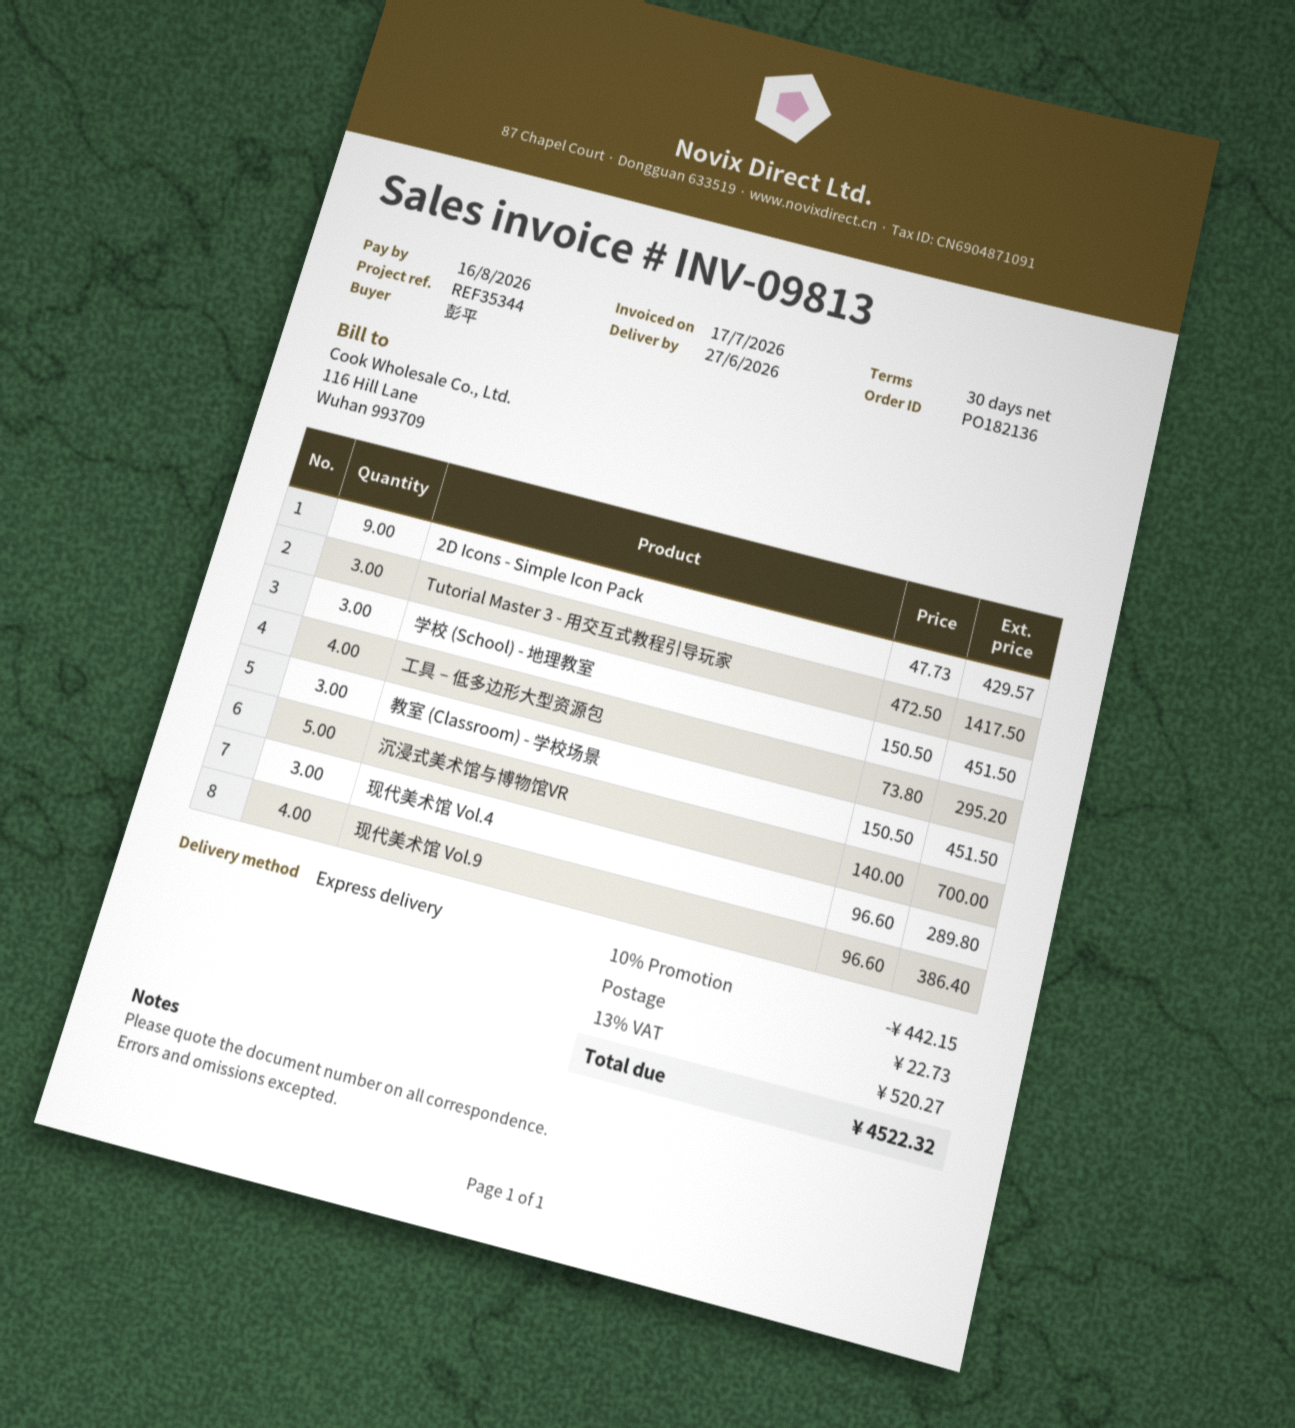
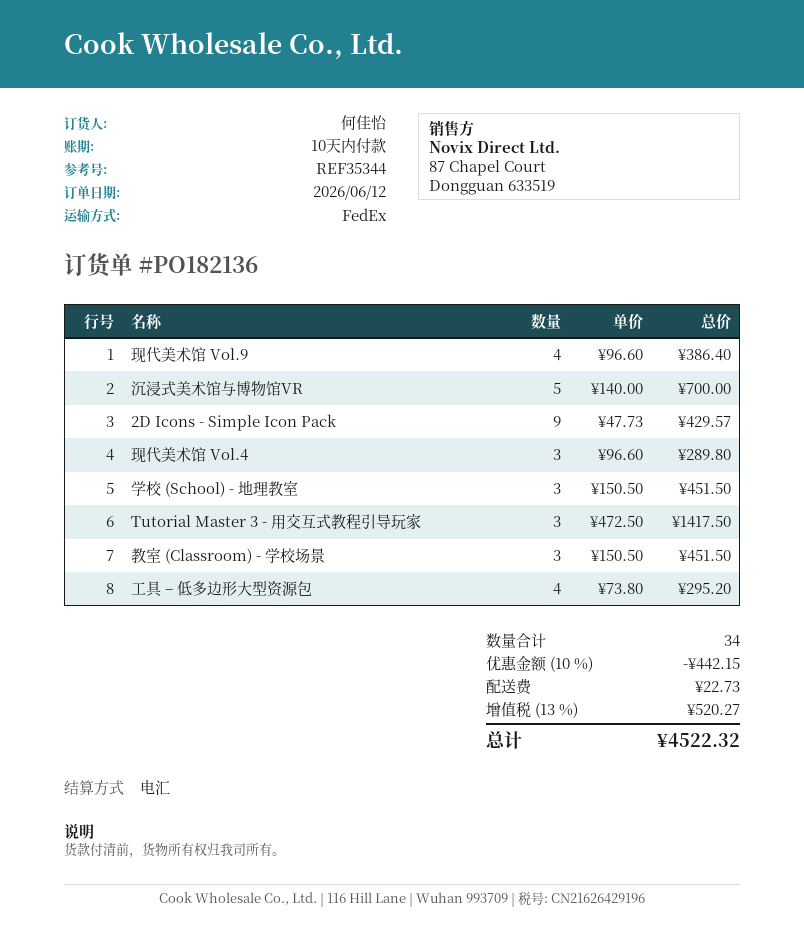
payment terms: 30 days -> 10 days
ordered by: 彭平 -> 何佳怡
shipping method: express -> FedEx

